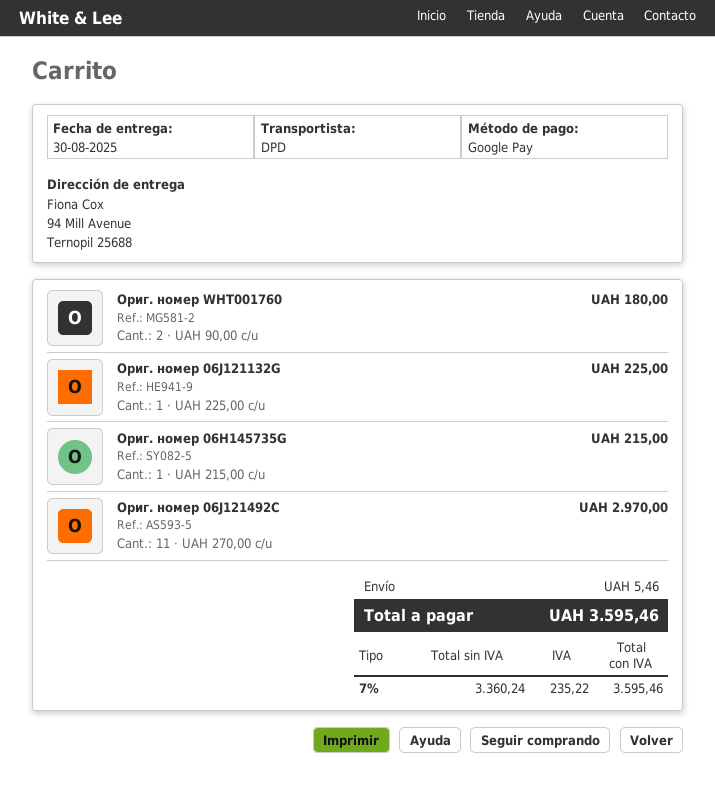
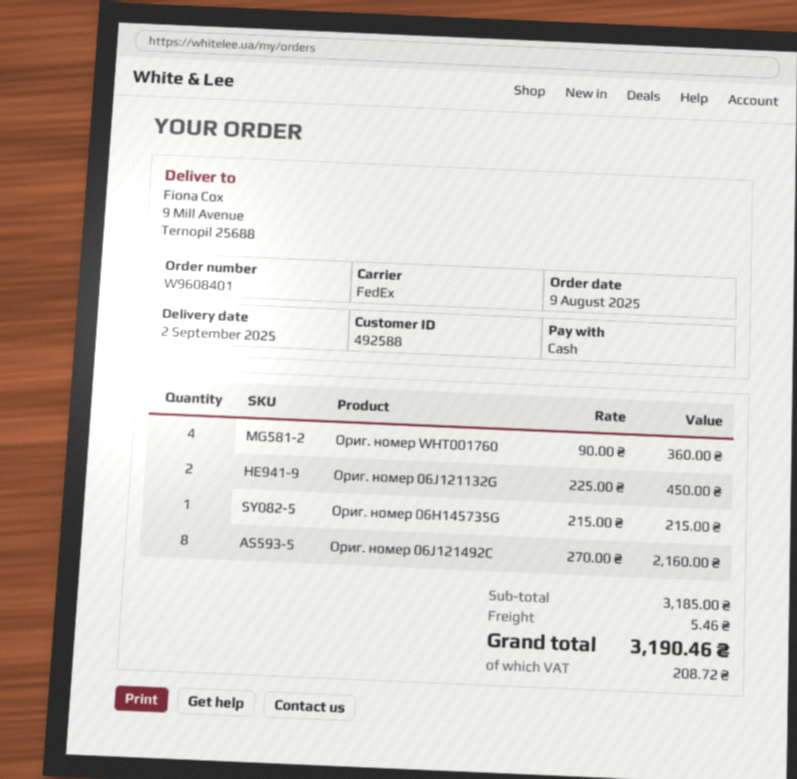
delivery date: 2025-08-30 -> 2025-09-02
payment method: Google Pay -> cash
shipping method: DPD -> FedEx
ship to: 94 Mill Avenue, Ternopil 25688 -> 9 Mill Avenue, Ternopil 25688
Ориг. номер WHT001760: 2 x 90.00 = 180.00 -> 4 x 90.00 = 360.00
Ориг. номер 06J121132G: 1 x 225.00 = 225.00 -> 2 x 225.00 = 450.00
Ориг. номер 06J121492C: 11 x 270.00 = 2970.00 -> 8 x 270.00 = 2160.00
tax: 235.22 -> 208.72
total: 3595.46 -> 3190.46

